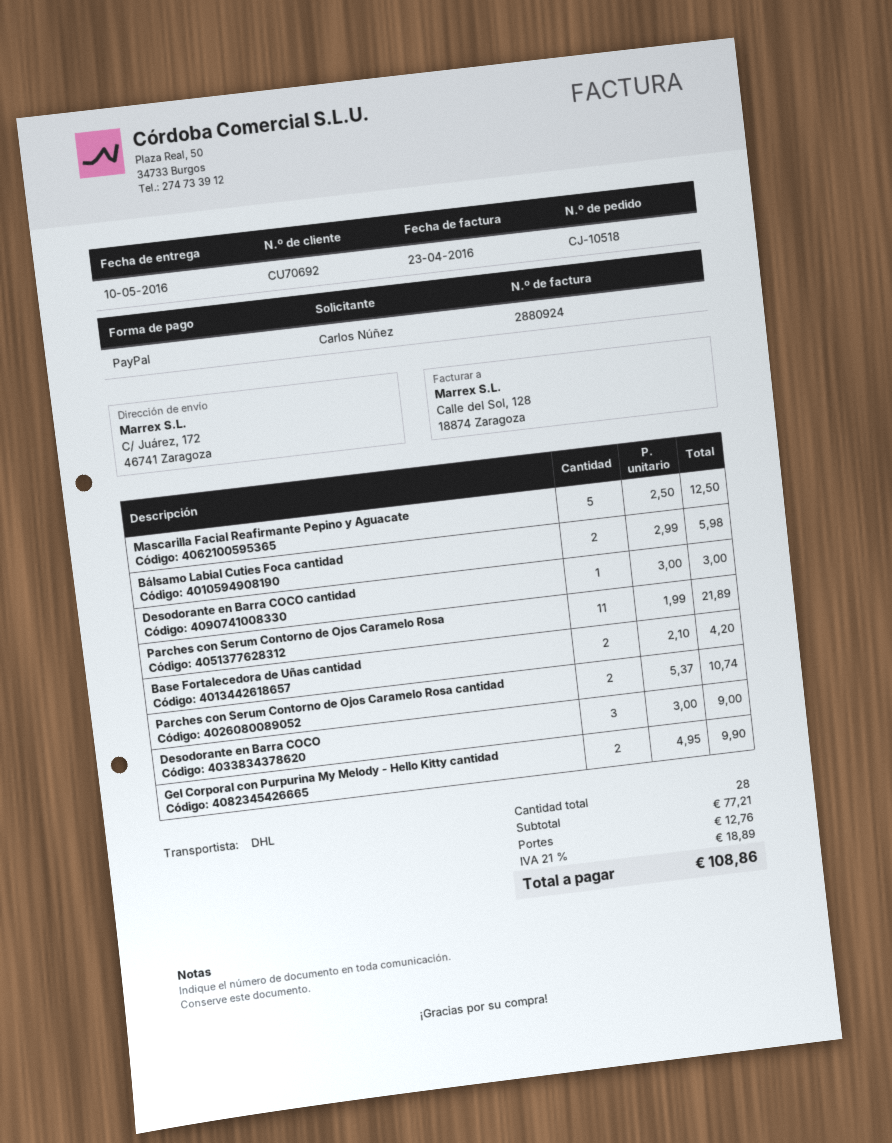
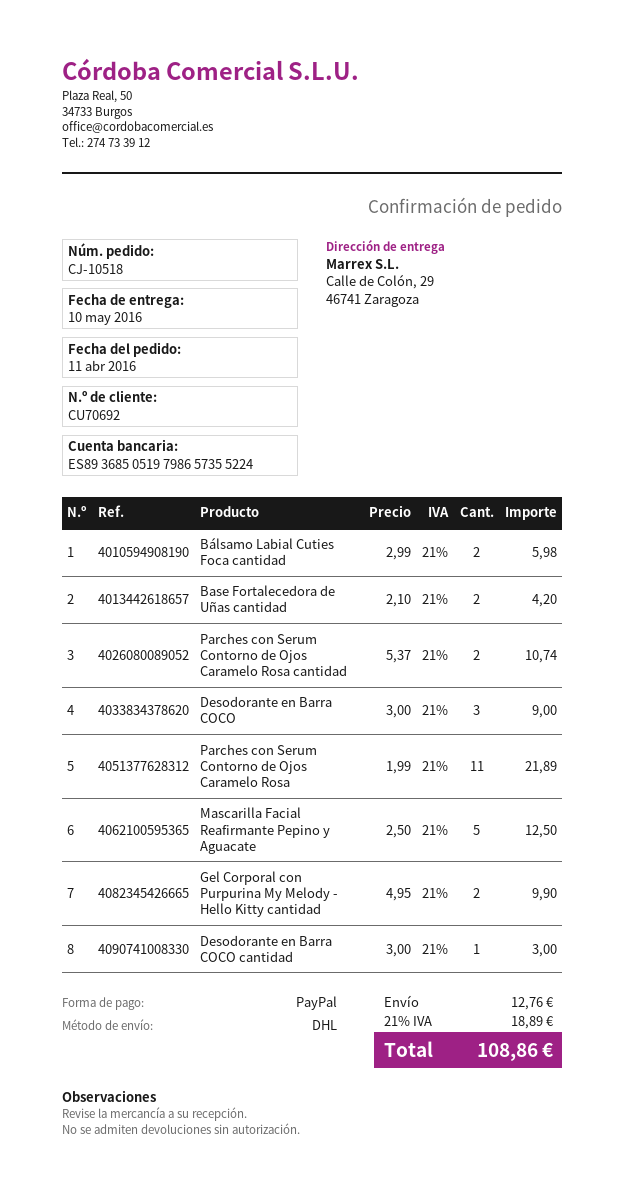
ship to: C/ Juárez, 172, 46741 Zaragoza -> Calle de Colón, 29, 46741 Zaragoza

